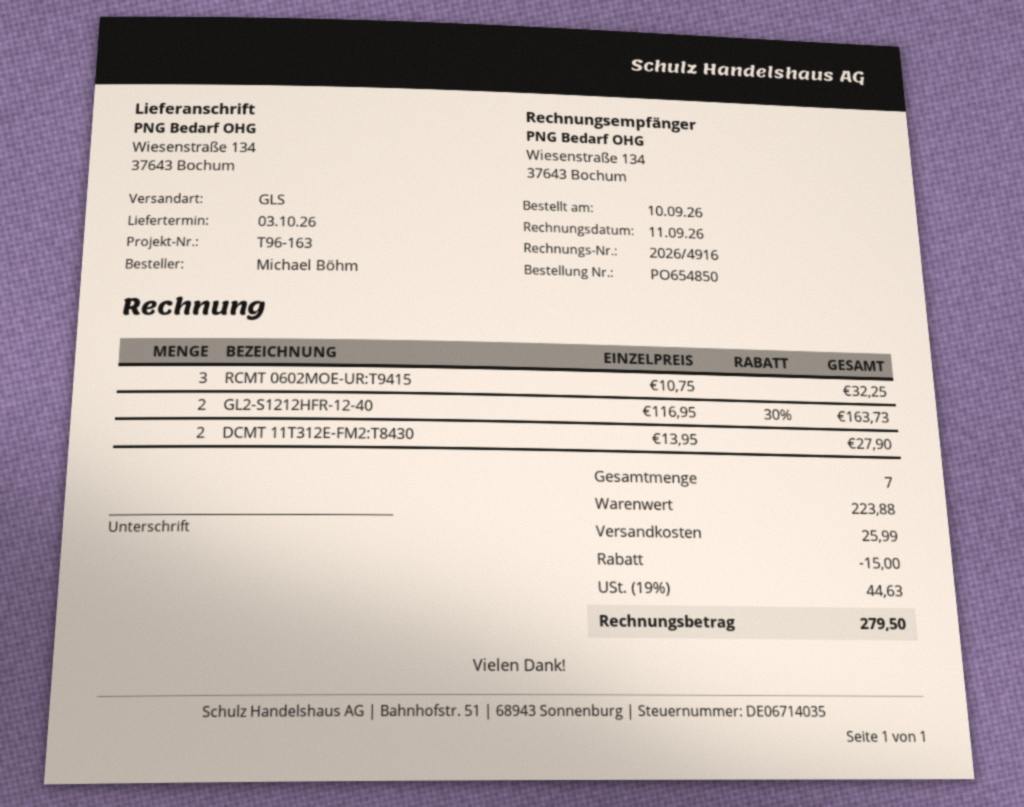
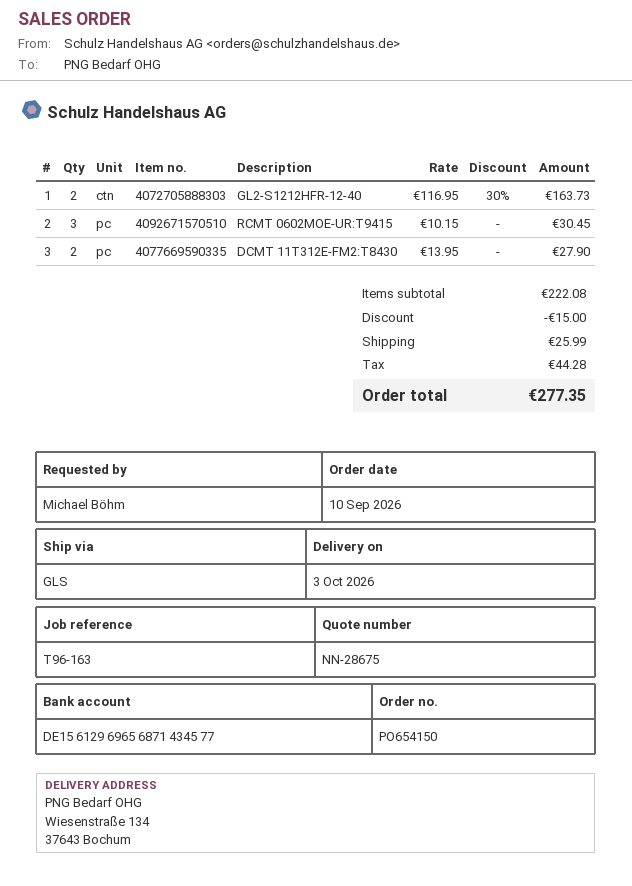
order number: PO654850 -> PO654150
RCMT 0602MOE-UR:T9415: 3 x 10.75 = 32.25 -> 3 x 10.15 = 30.45
subtotal: 223.88 -> 222.08
tax: 44.63 -> 44.28
total: 279.50 -> 277.35

